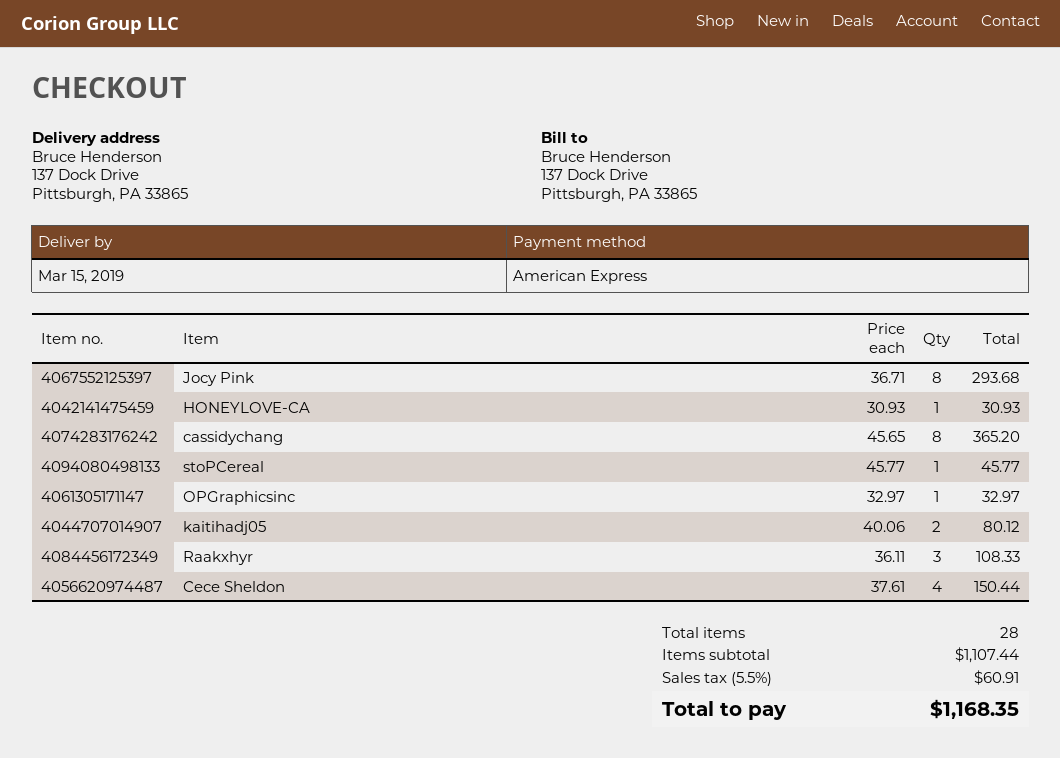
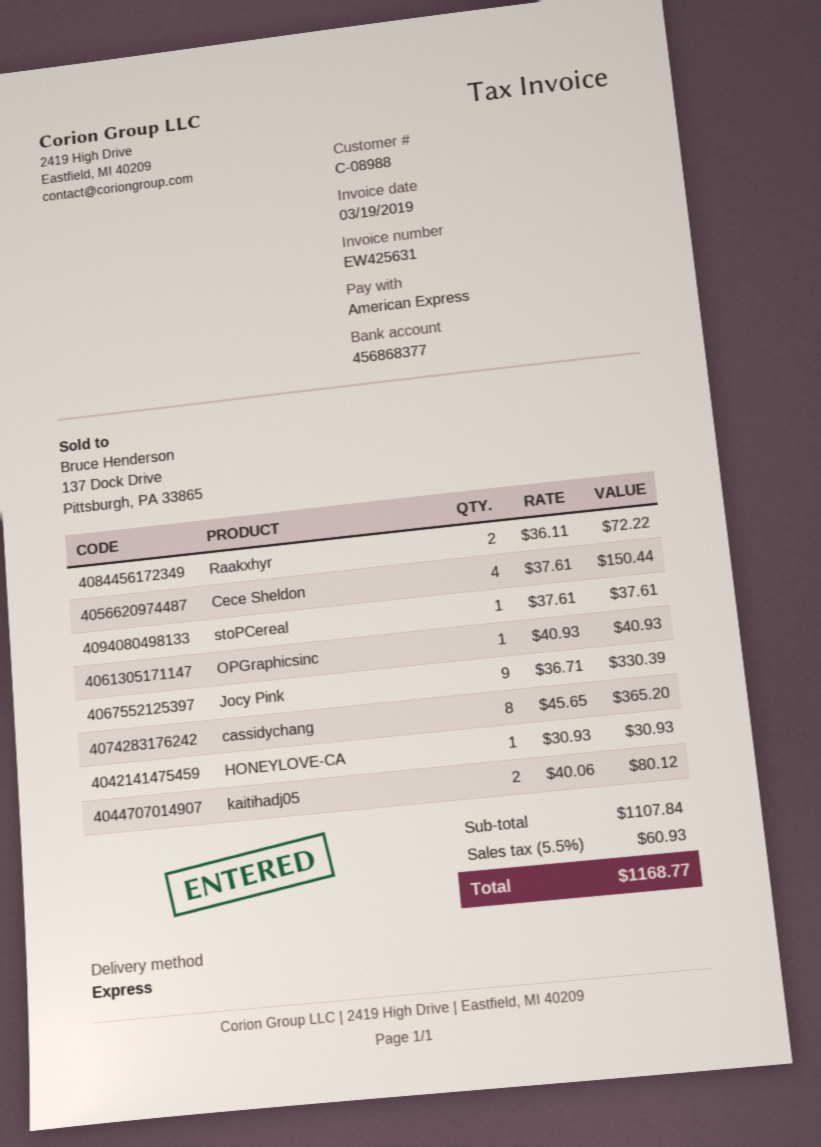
Jocy Pink: 8 x 36.71 = 293.68 -> 9 x 36.71 = 330.39
stoPCereal: 1 x 45.77 = 45.77 -> 1 x 37.61 = 37.61
OPGraphicsinc: 1 x 32.97 = 32.97 -> 1 x 40.93 = 40.93
Raakxhyr: 3 x 36.11 = 108.33 -> 2 x 36.11 = 72.22
subtotal: 1107.44 -> 1107.84
tax: 5.5% = 60.91 -> 5.5% = 60.93
total: 1168.35 -> 1168.77

